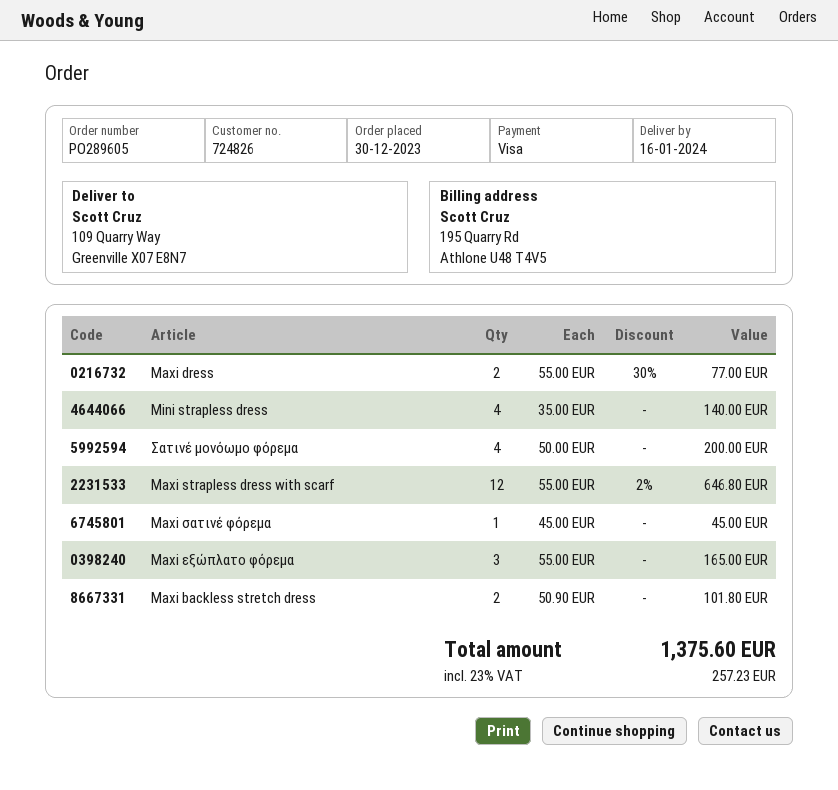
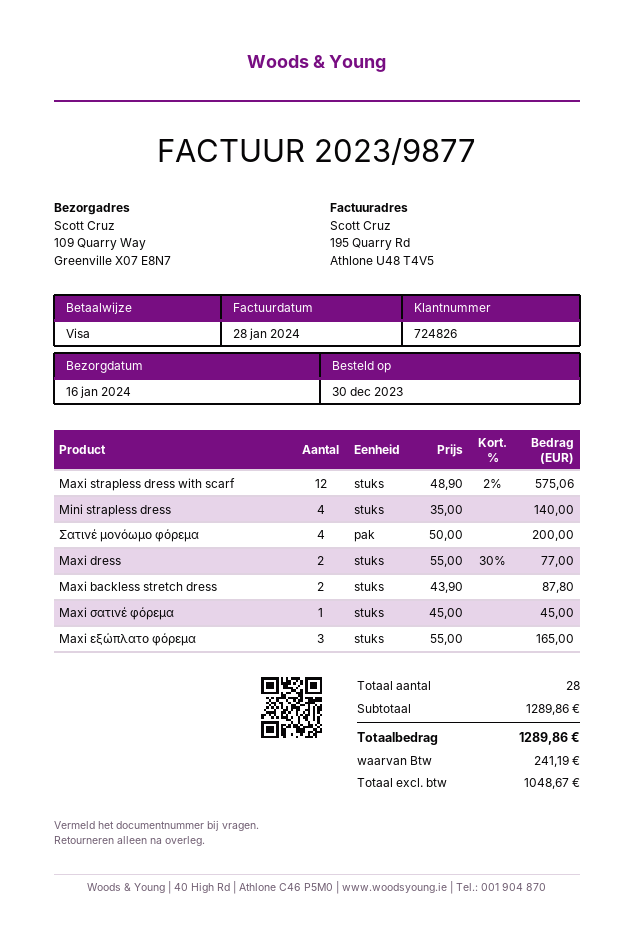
Maxi strapless dress with scarf: 12 x 55.00 - 2% = 646.80 -> 12 x 48.90 - 2% = 575.06
Maxi backless stretch dress: 2 x 50.90 = 101.80 -> 2 x 43.90 = 87.80
tax: 257.23 -> 241.19
total: 1375.60 -> 1289.86

